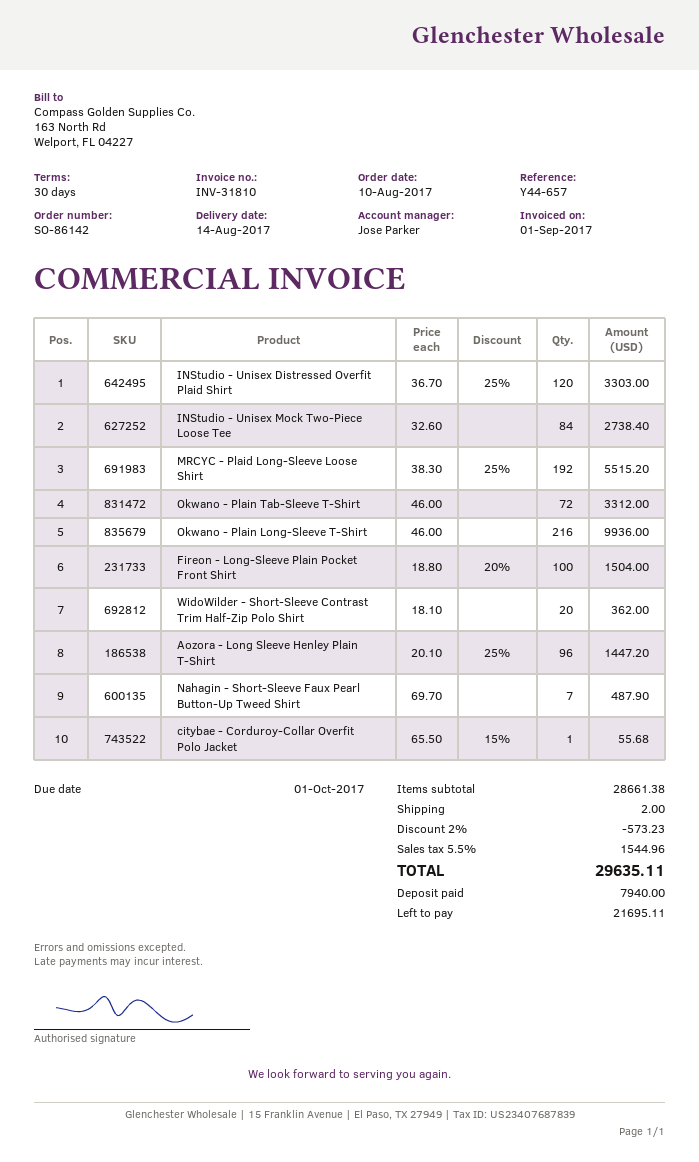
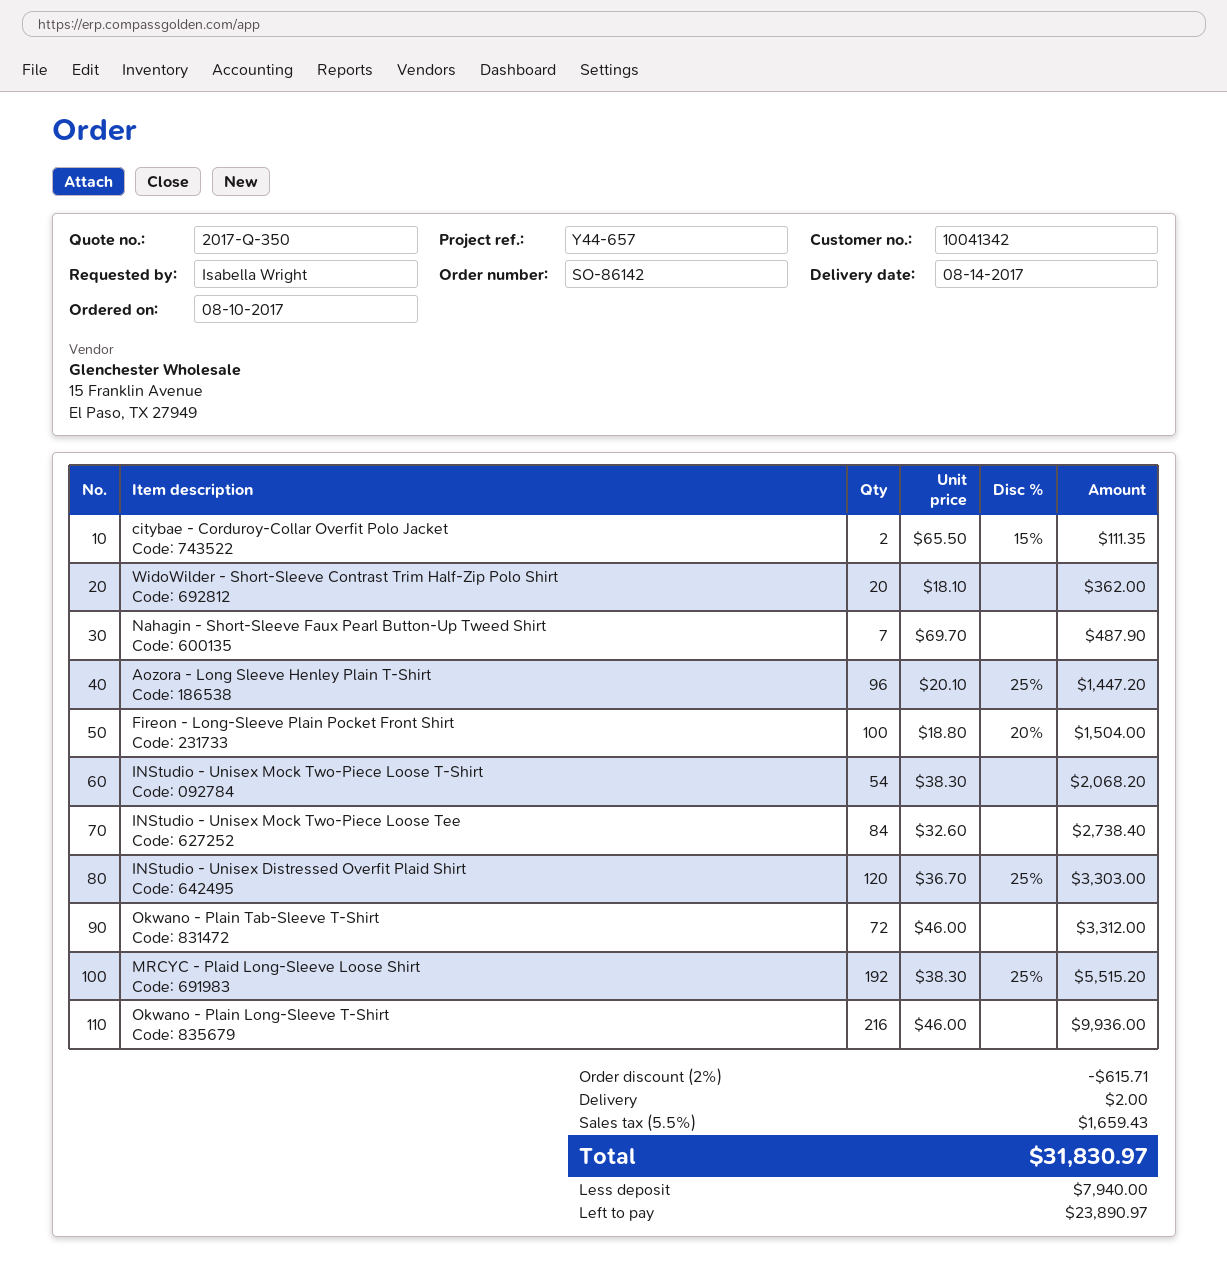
citybae - Corduroy-Collar Overfit Polo Jacket: 1 x 65.50 - 15% = 55.68 -> 2 x 65.50 - 15% = 111.35
INStudio - Unisex Mock Two-Piece Loose T-Shirt: none -> 54 x 38.30 = 2068.20
discount: 2% = 573.23 -> 2% = 615.71
tax: 5.5% = 1544.96 -> 5.5% = 1659.43
total: 29635.11 -> 31830.97
balance: 21695.11 -> 23890.97

